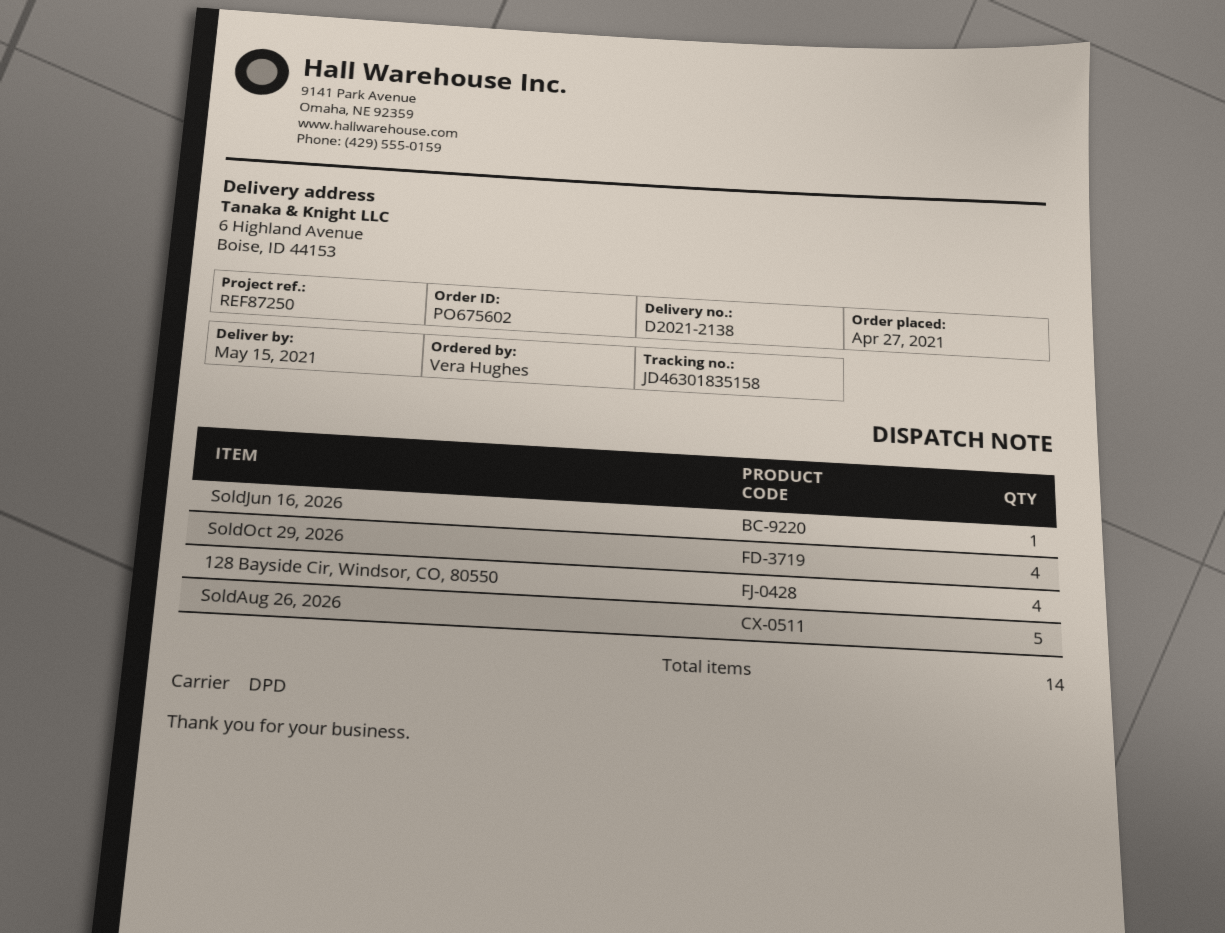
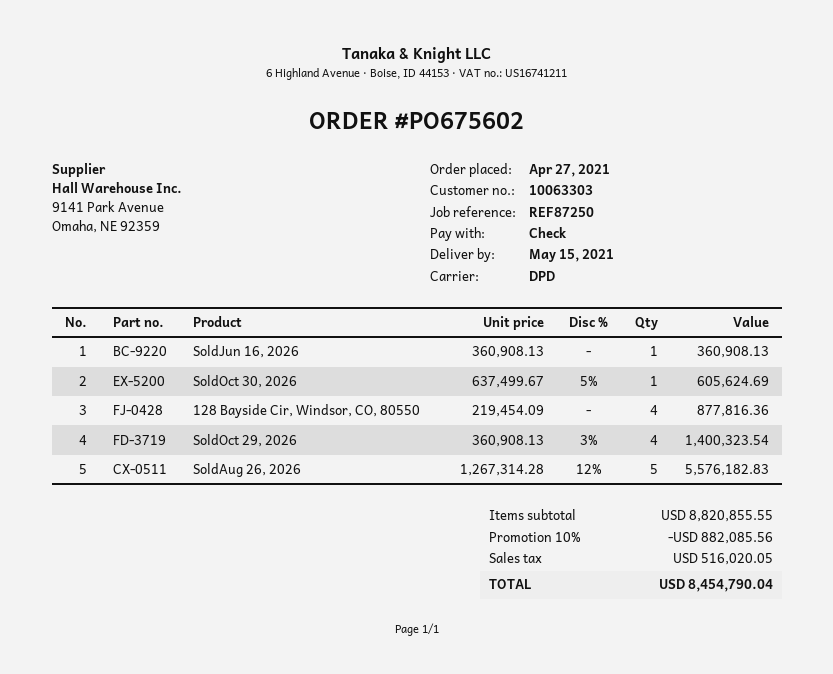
SoldOct 30, 2026: none -> 1

